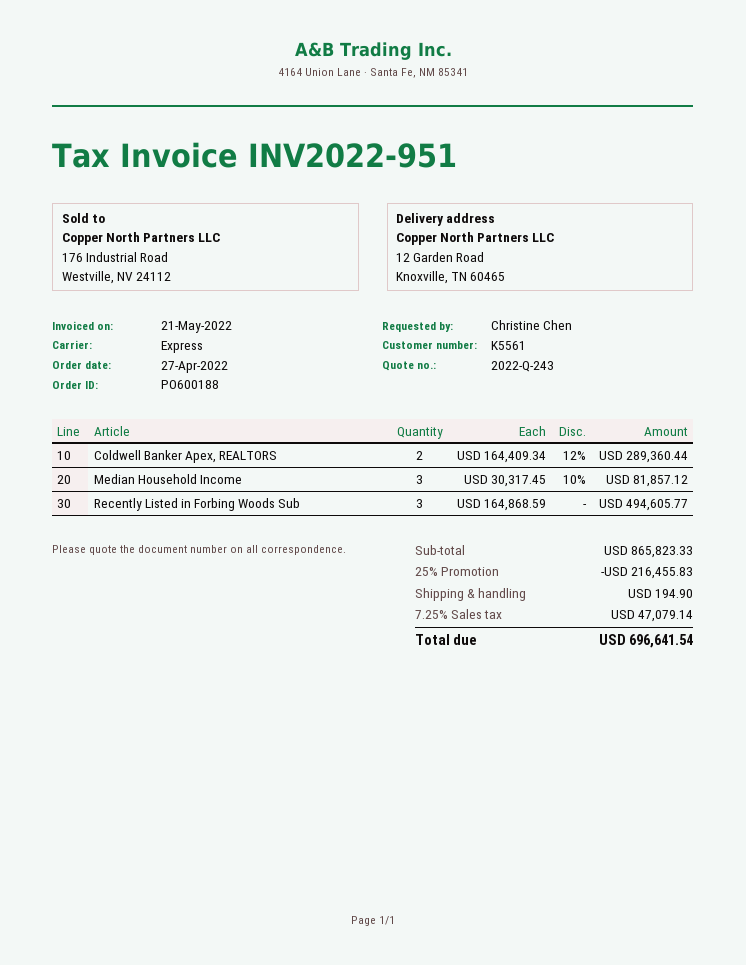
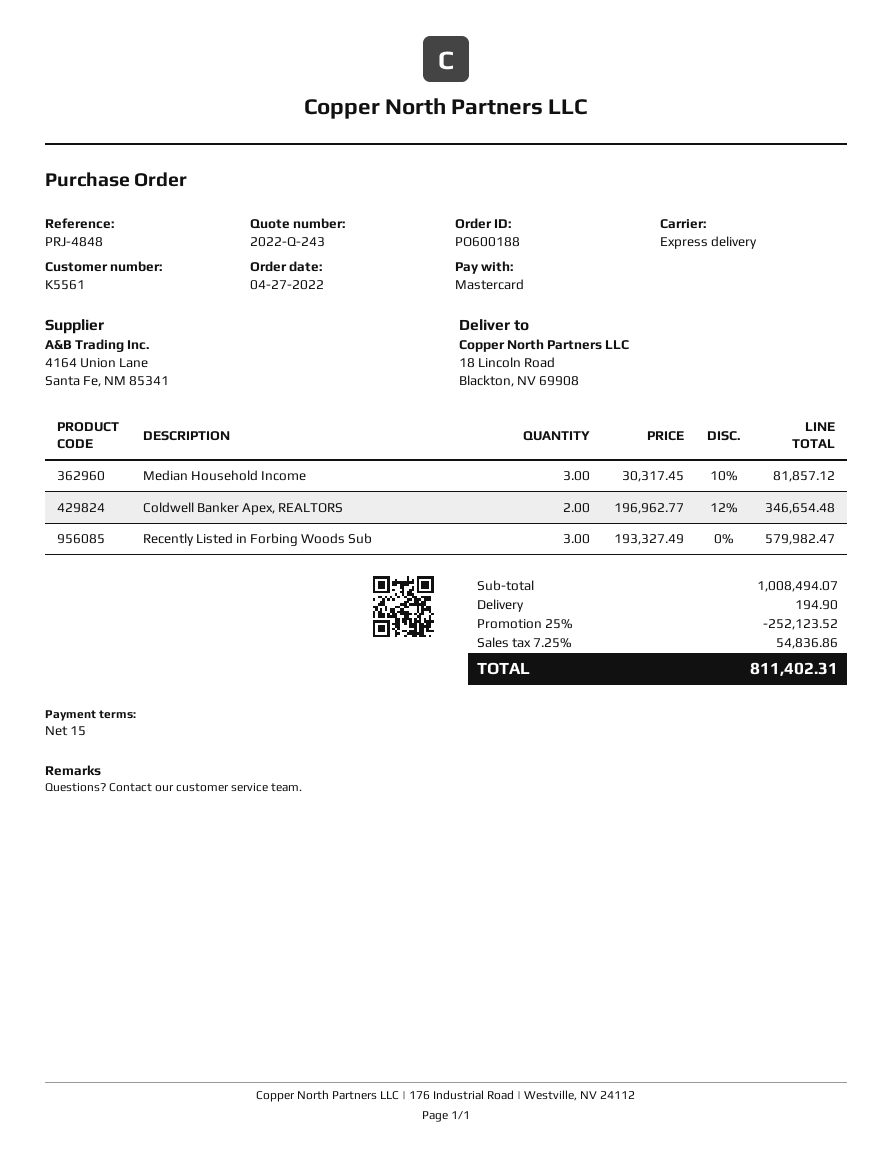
ship to: 12 Garden Road, Knoxville, TN 60465 -> 18 Lincoln Road, Blackton, NV 69908
Coldwell Banker Apex, REALTORS: 2 x 164409.34 - 12% = 289360.44 -> 2 x 196962.77 - 12% = 346654.48
Recently Listed in Forbing Woods Sub: 3 x 164868.59 = 494605.77 -> 3 x 193327.49 = 579982.47
subtotal: 865823.33 -> 1008494.07
discount: 25% = 216455.83 -> 25% = 252123.52
tax: 7.25% = 47079.14 -> 7.25% = 54836.86
total: 696641.54 -> 811402.31

